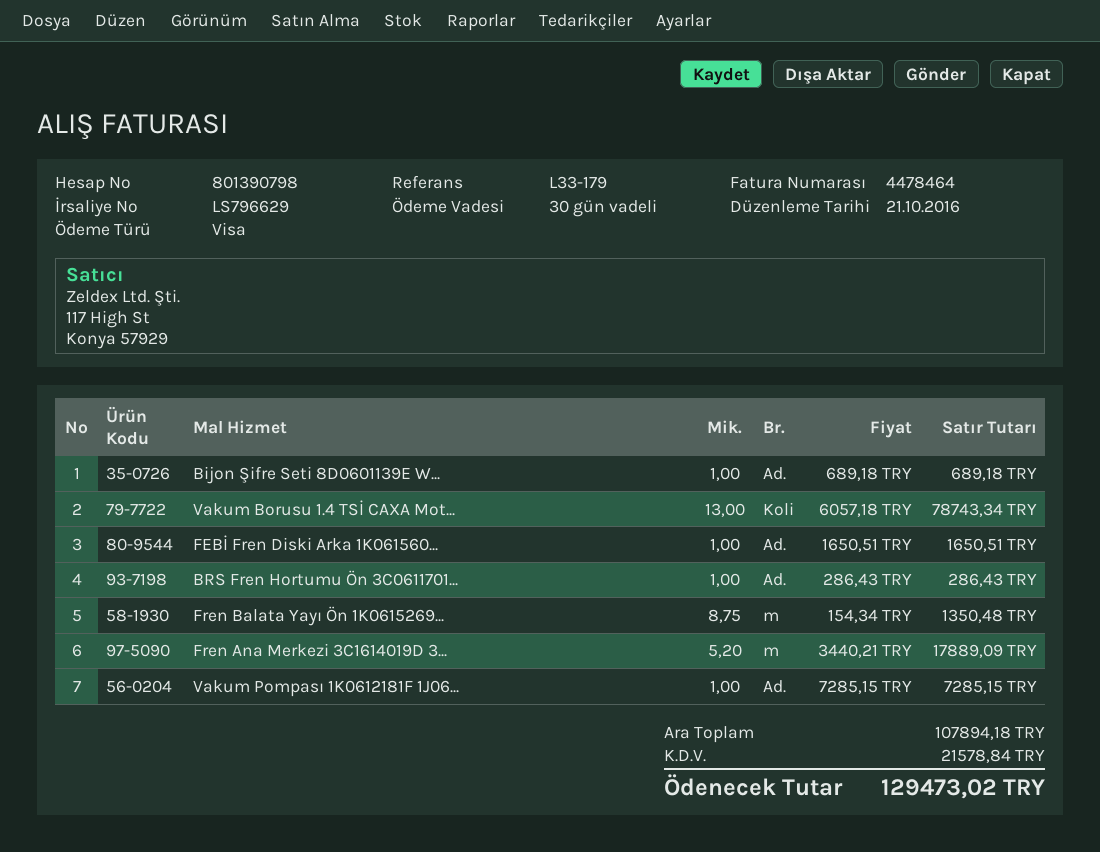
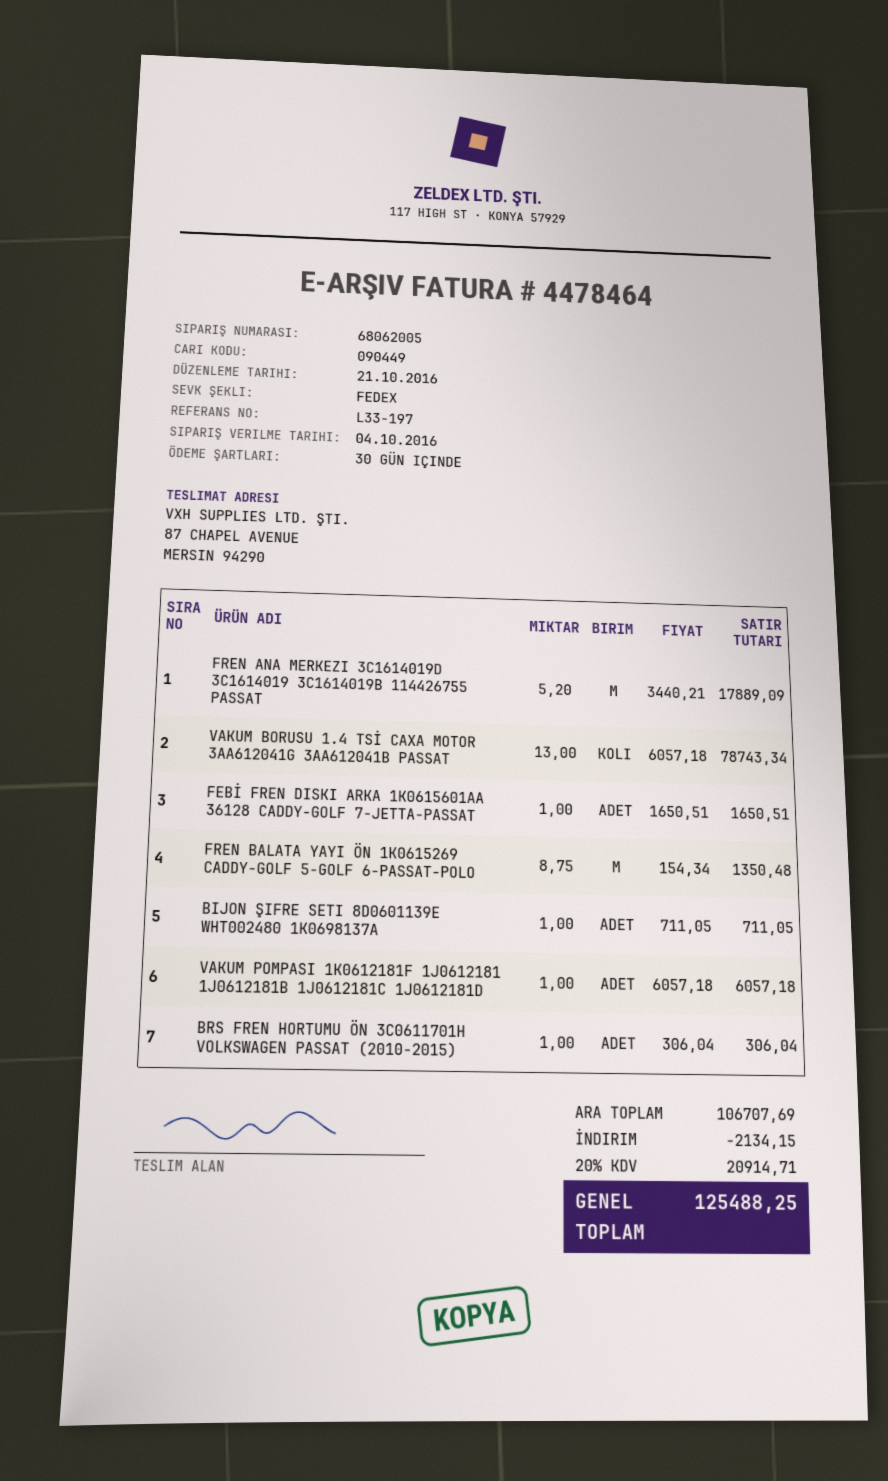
reference: L33-179 -> L33-197
Bijon Şifre Seti 8D0601139E W...: 1 x 689.18 = 689.18 -> 1 x 711.05 = 711.05
BRS Fren Hortumu Ön 3C0611701...: 1 x 286.43 = 286.43 -> 1 x 306.04 = 306.04
Vakum Pompası 1K0612181F 1J06...: 1 x 7285.15 = 7285.15 -> 1 x 6057.18 = 6057.18
subtotal: 107894.18 -> 106707.69
discount: none -> 2134.15
tax: 21578.84 -> 20914.71
total: 129473.02 -> 125488.25

